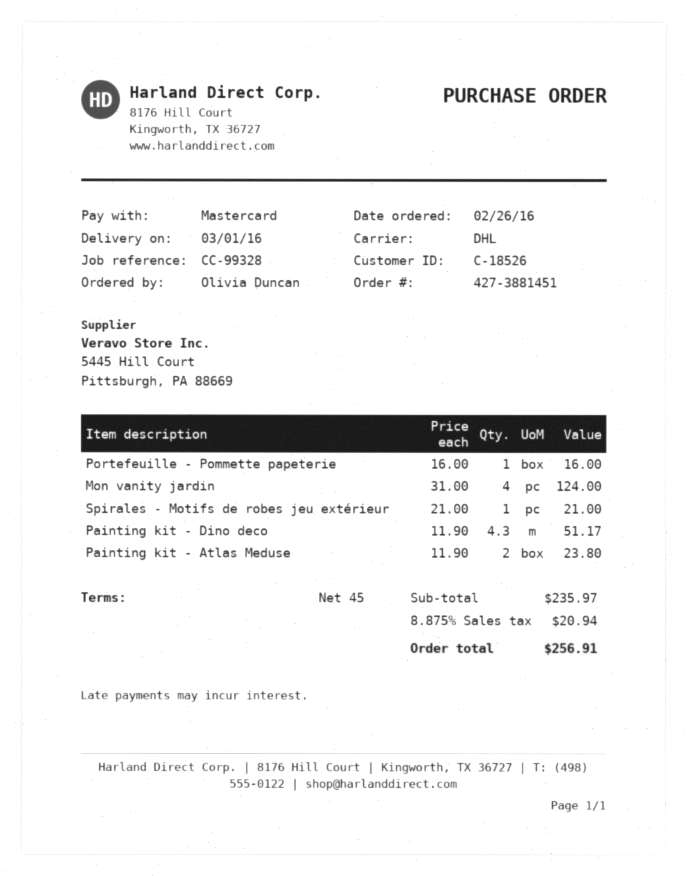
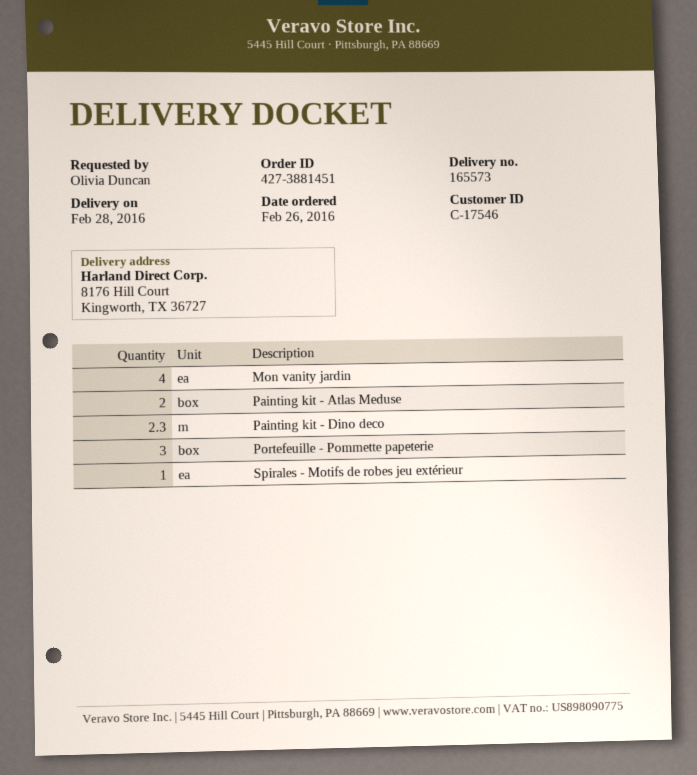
delivery date: 2016-03-01 -> 2016-02-28
customer number: C-18526 -> C-17546
Portefeuille - Pommette papeterie: 1 -> 3
Painting kit - Dino deco: 4.3 -> 2.3

